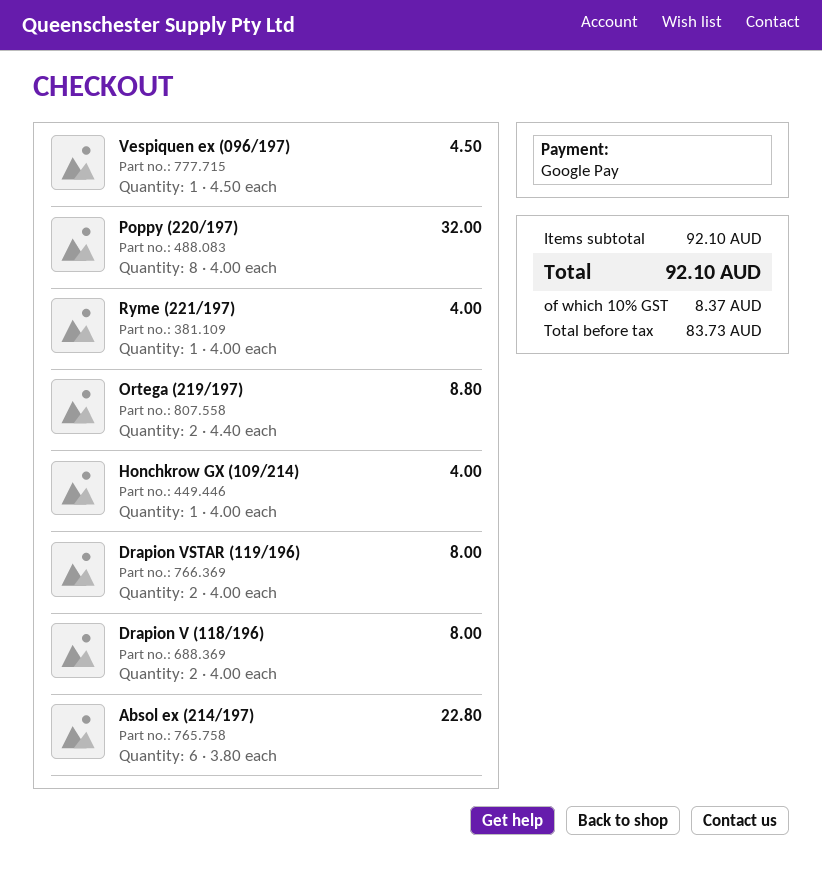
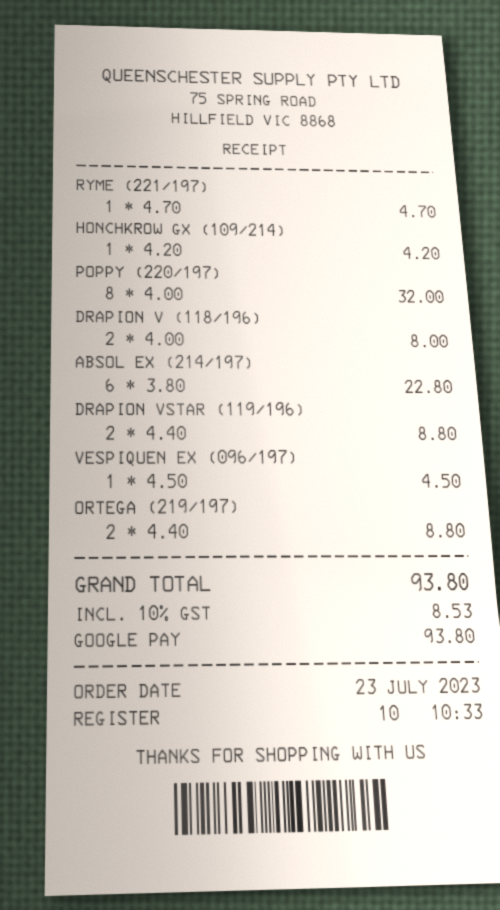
Ryme (221/197): 1 x 4.00 = 4.00 -> 1 x 4.70 = 4.70
Honchkrow GX (109/214): 1 x 4.00 = 4.00 -> 1 x 4.20 = 4.20
Drapion VSTAR (119/196): 2 x 4.00 = 8.00 -> 2 x 4.40 = 8.80
tax: 10% = 8.37 -> 10% = 8.53
total: 92.10 -> 93.80

